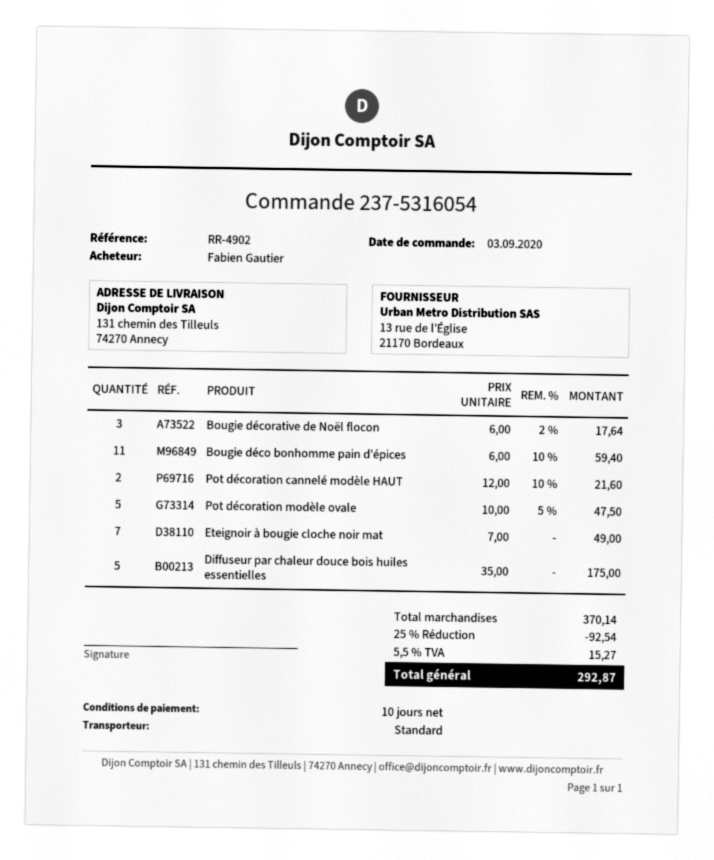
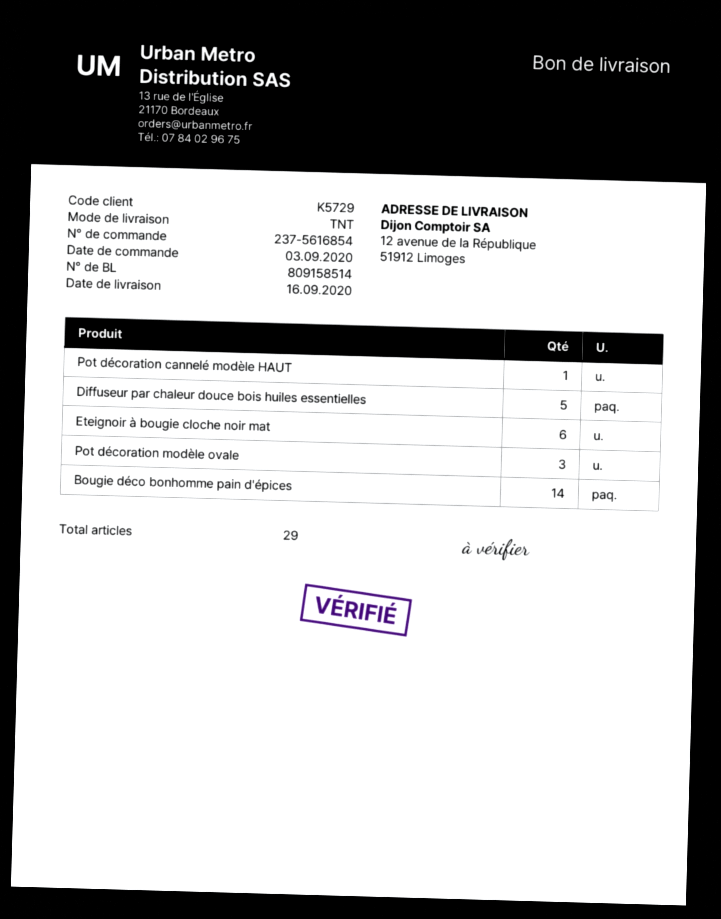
order number: 237-5316054 -> 237-5616854
shipping method: standard -> TNT
ship to: 131 chemin des Tilleuls, 74270 Annecy -> 12 avenue de la République, 51912 Limoges
Bougie décorative de Noël flocon: 3 -> none
Bougie déco bonhomme pain d'épices: 11 -> 14
Pot décoration cannelé modèle HAUT: 2 -> 1
Pot décoration modèle ovale: 5 -> 3
Eteignoir à bougie cloche noir mat: 7 -> 6

